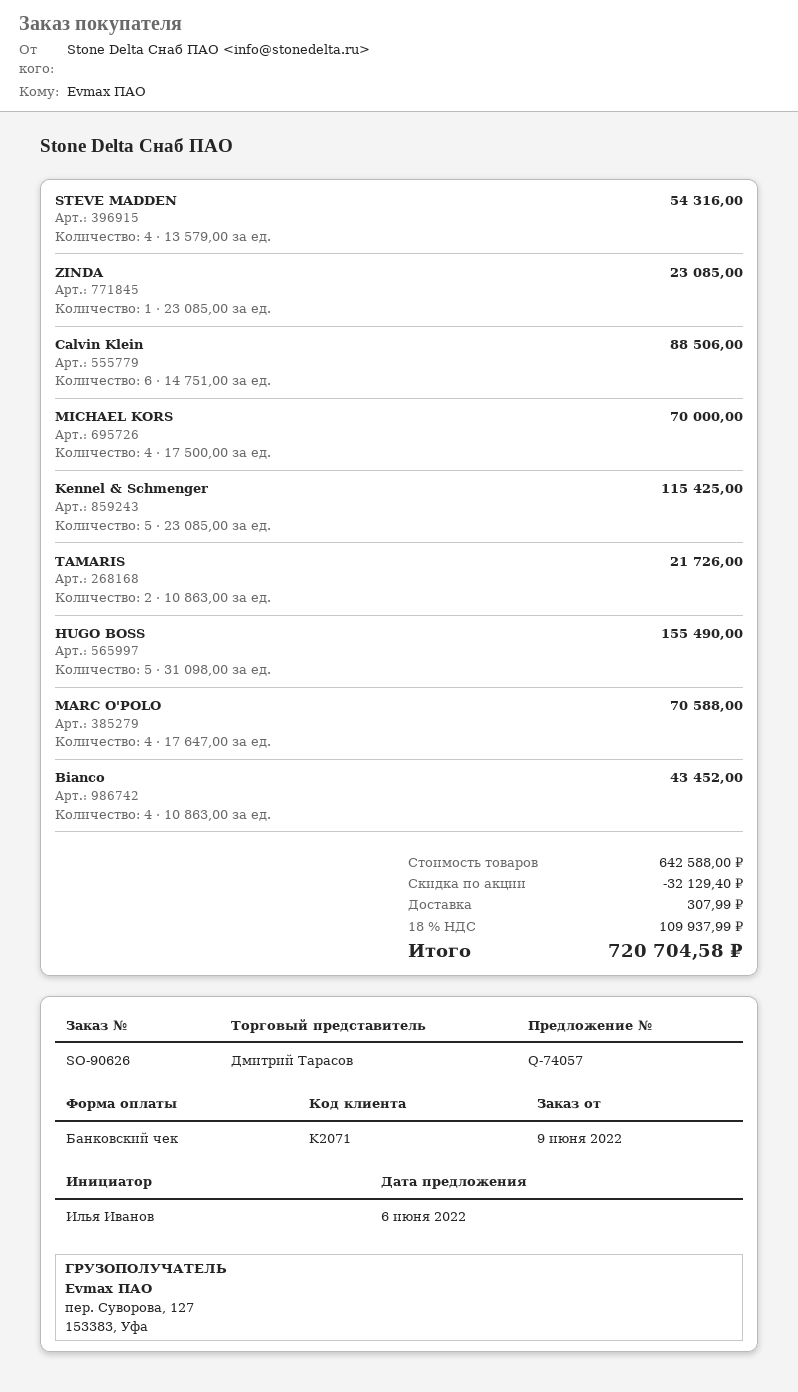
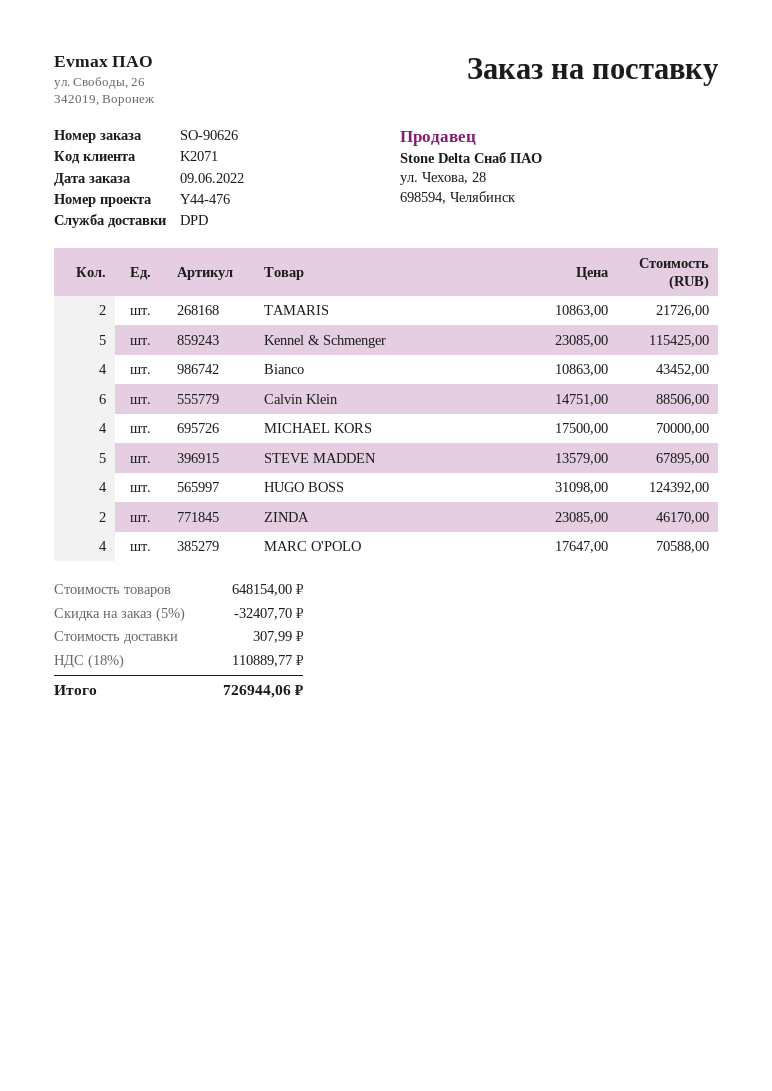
STEVE MADDEN: 4 x 13579.00 = 54316.00 -> 5 x 13579.00 = 67895.00
ZINDA: 1 x 23085.00 = 23085.00 -> 2 x 23085.00 = 46170.00
HUGO BOSS: 5 x 31098.00 = 155490.00 -> 4 x 31098.00 = 124392.00
subtotal: 642588.00 -> 648154.00
discount: 32129.40 -> 32407.70
tax: 18% = 109937.99 -> 18% = 110889.77
total: 720704.58 -> 726944.06

